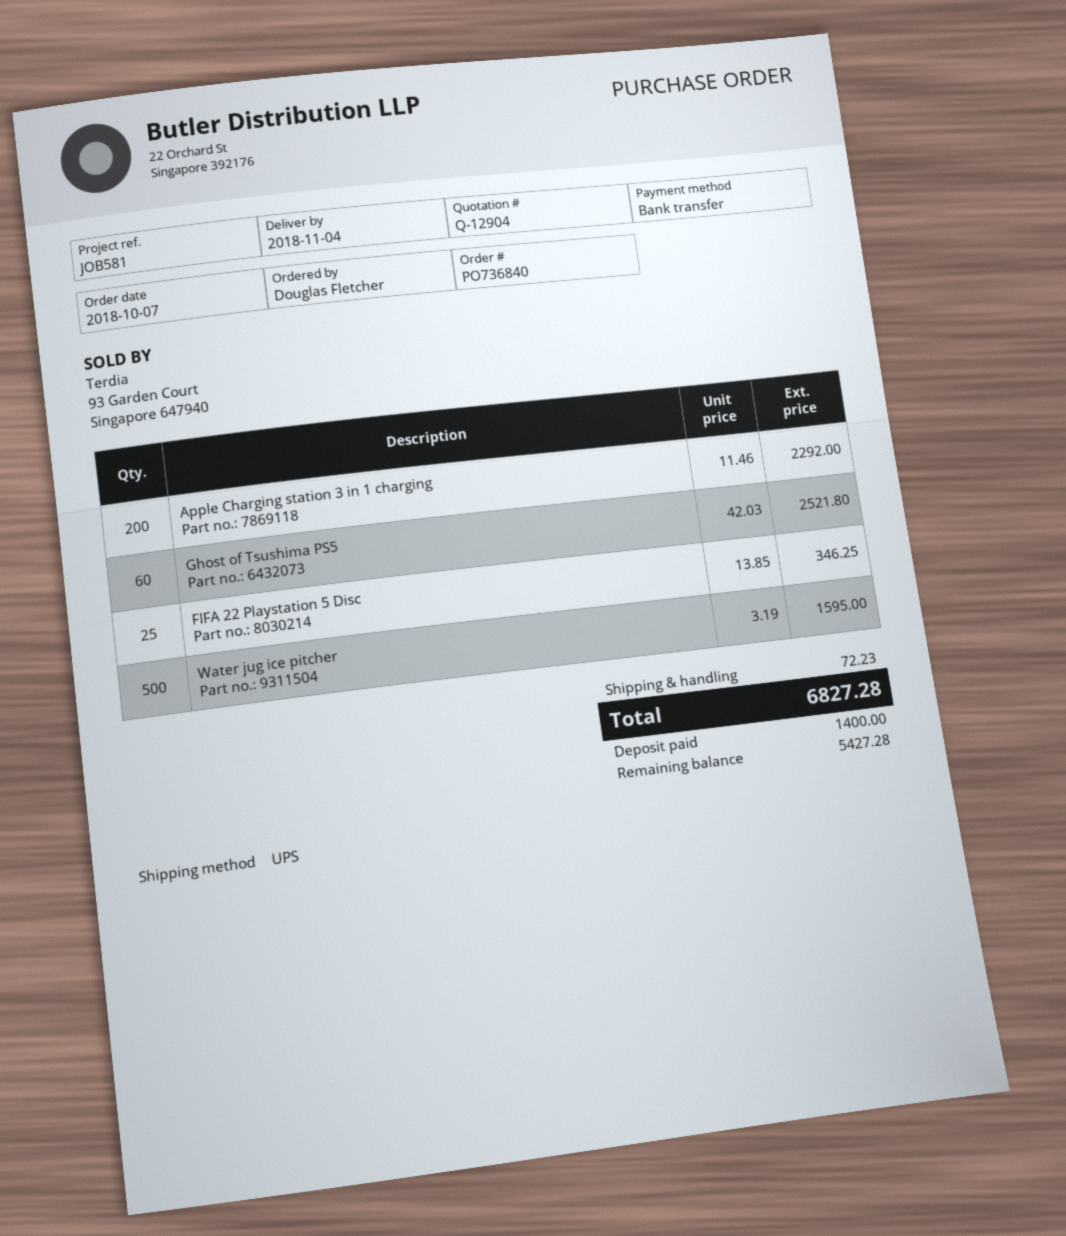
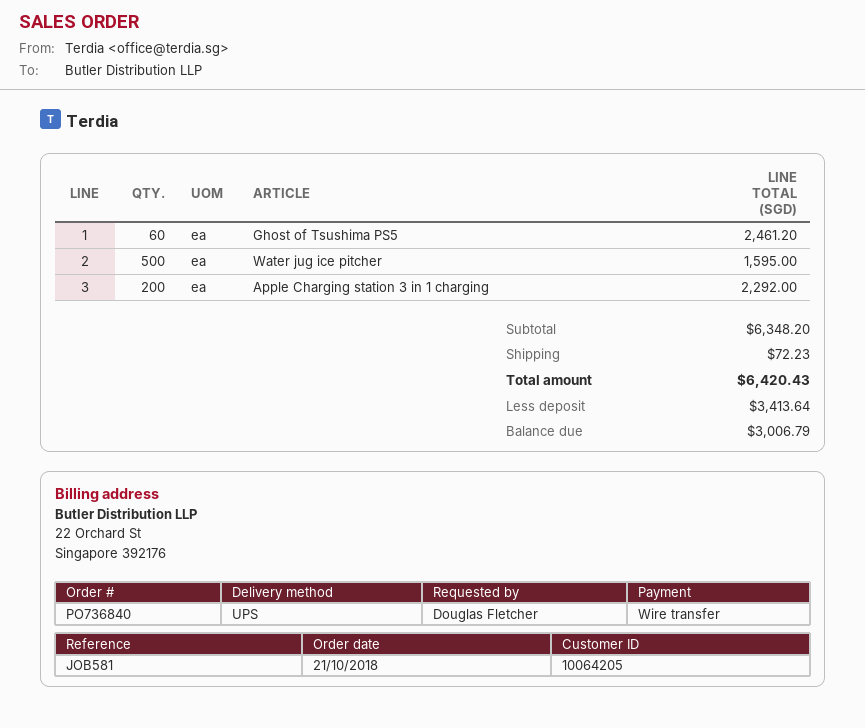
order date: 2018-10-07 -> 2018-10-21
Ghost of Tsushima PS5: 60 for 2521.80 -> 60 for 2461.20
FIFA 22 Playstation 5 Disc: 25 for 346.25 -> none
total: 6827.28 -> 6420.43
deposit: 1400.00 -> 3413.64
balance: 5427.28 -> 3006.79

